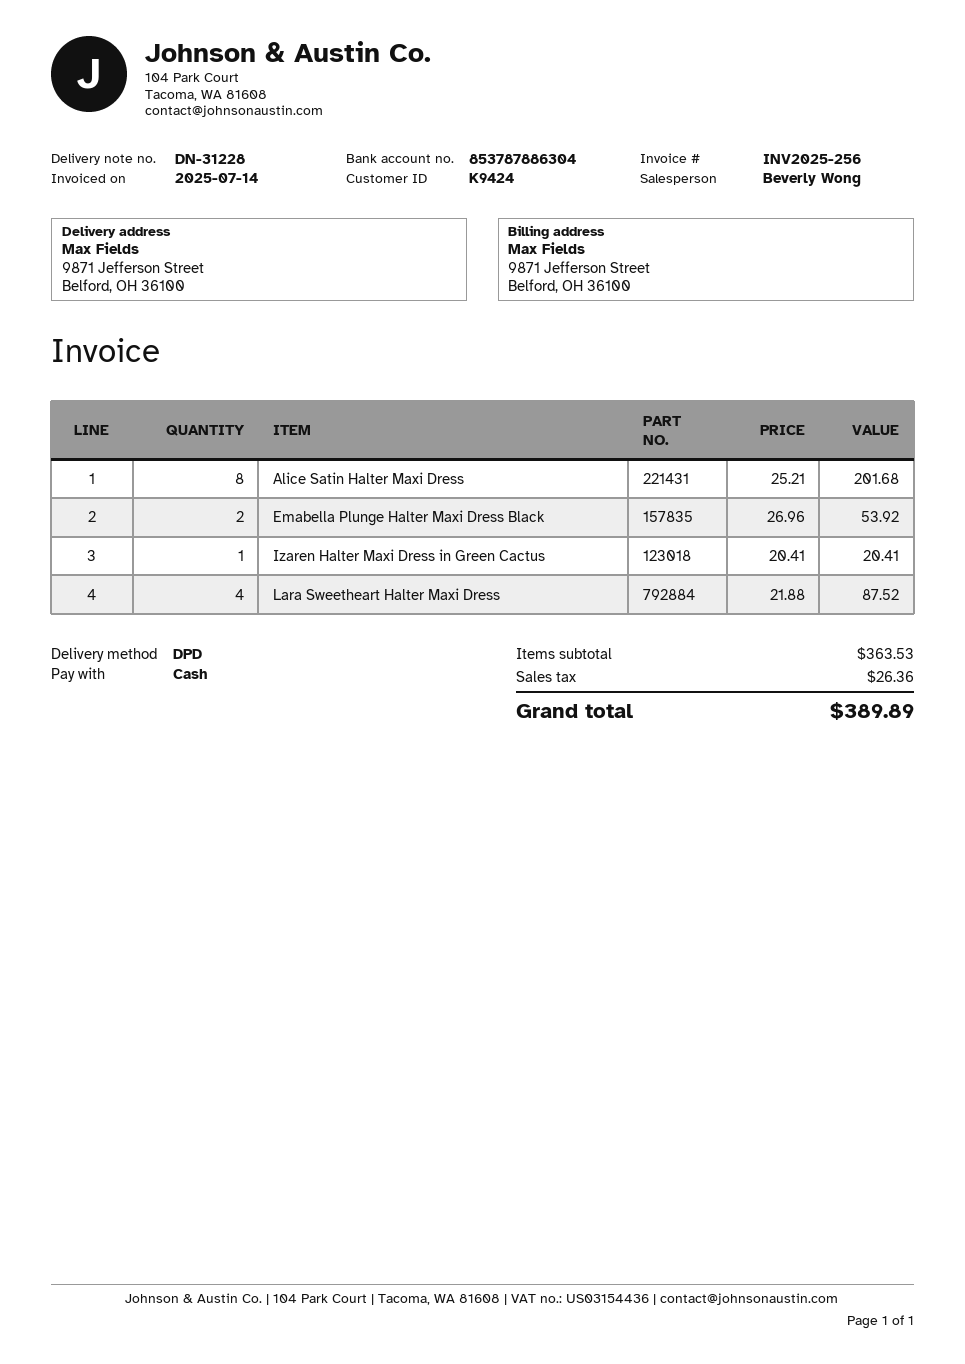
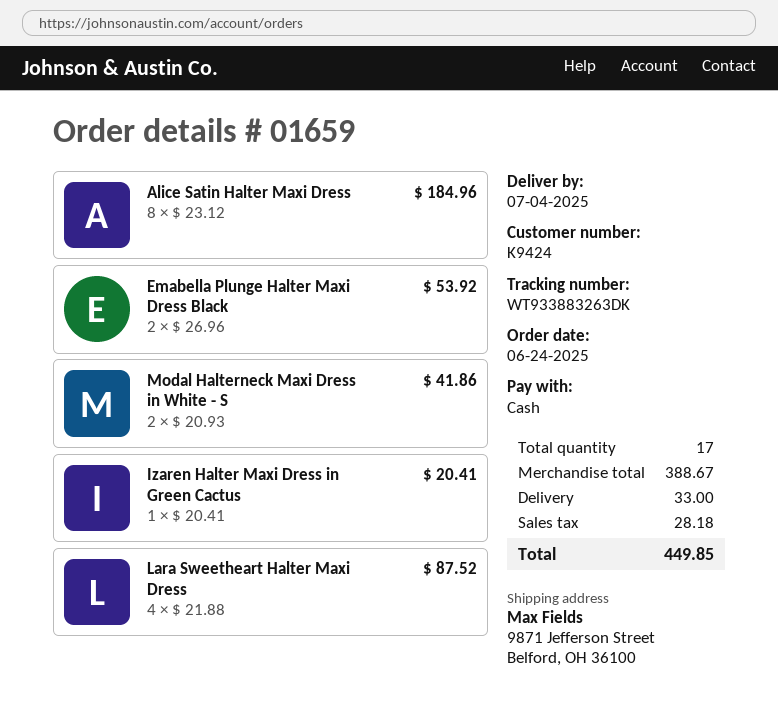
Alice Satin Halter Maxi Dress: 8 x 25.21 = 201.68 -> 8 x 23.12 = 184.96
Modal Halterneck Maxi Dress in White - S: none -> 2 x 20.93 = 41.86
subtotal: 363.53 -> 388.67
shipping: none -> 33.00
tax: 26.36 -> 28.18
total: 389.89 -> 449.85

